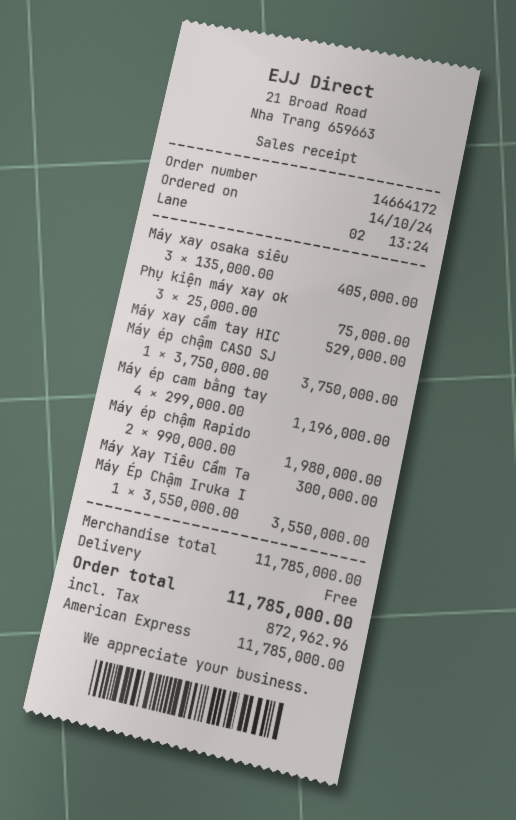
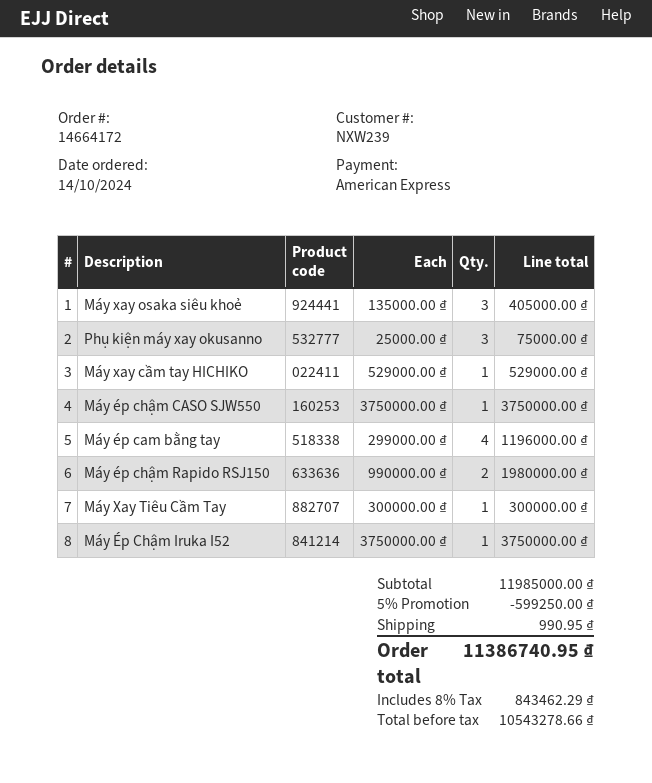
Máy Ép Chậm Iruka I: 1 x 3550000.00 = 3550000.00 -> 1 x 3750000.00 = 3750000.00
subtotal: 11785000.00 -> 11985000.00
discount: none -> 5% = 599250.00
shipping: 0.00 -> 990.95
tax: 872962.96 -> 843462.29
total: 11785000.00 -> 11386740.95

